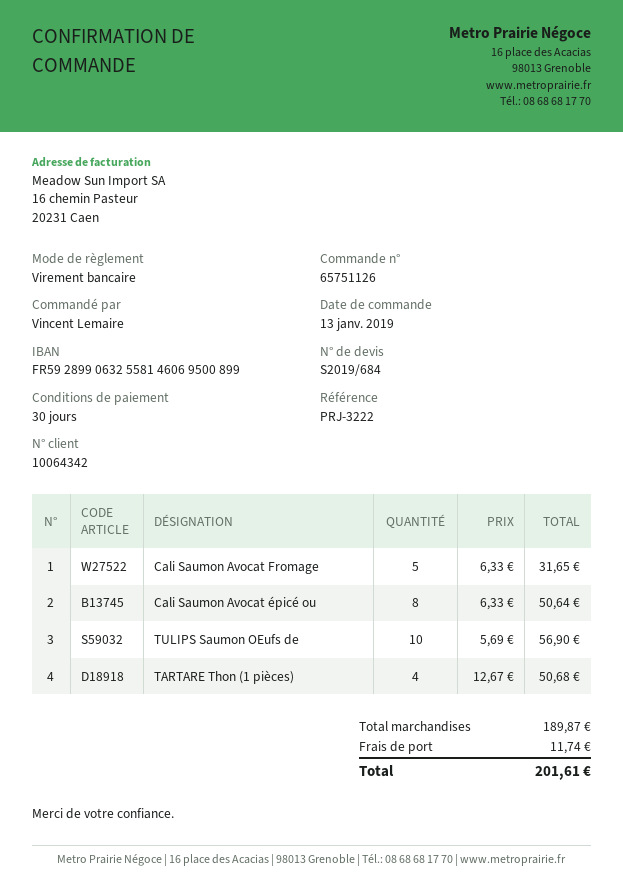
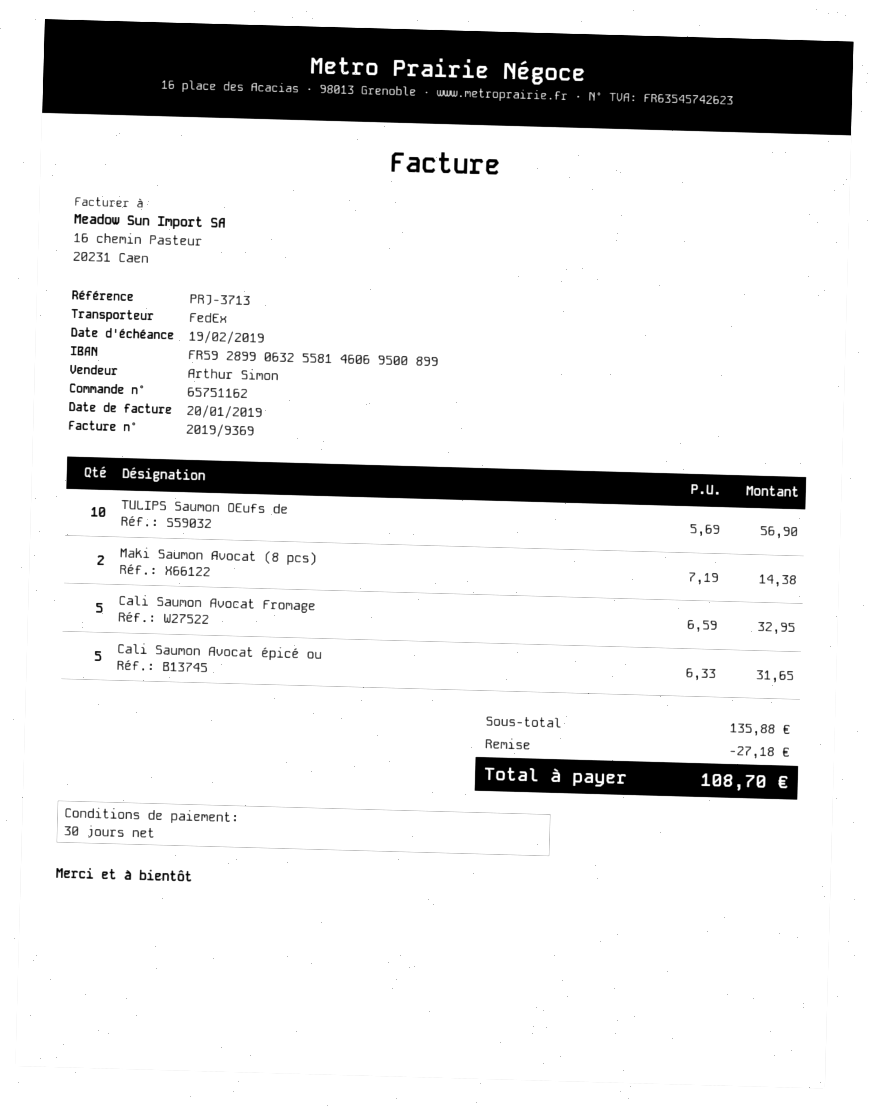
order number: 65751126 -> 65751162
reference: PRJ-3222 -> PRJ-3713
Cali Saumon Avocat Fromage: 5 x 6.33 = 31.65 -> 5 x 6.59 = 32.95
Cali Saumon Avocat épicé ou: 8 x 6.33 = 50.64 -> 5 x 6.33 = 31.65
TARTARE Thon (1 pièces): 4 x 12.67 = 50.68 -> none
Maki Saumon Avocat (8 pcs): none -> 2 x 7.19 = 14.38
subtotal: 189.87 -> 135.88
discount: none -> 27.18
shipping: 11.74 -> none
total: 201.61 -> 108.70

